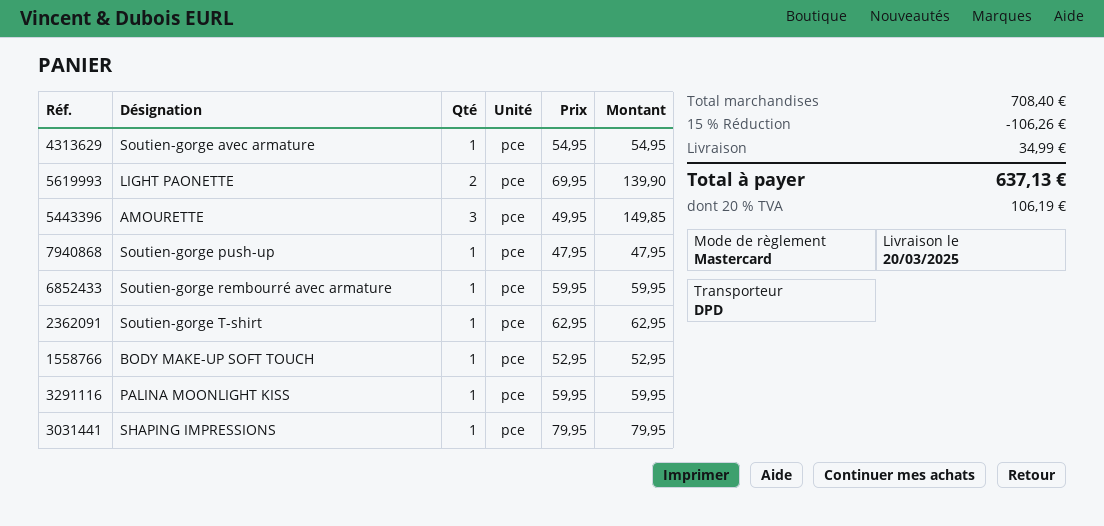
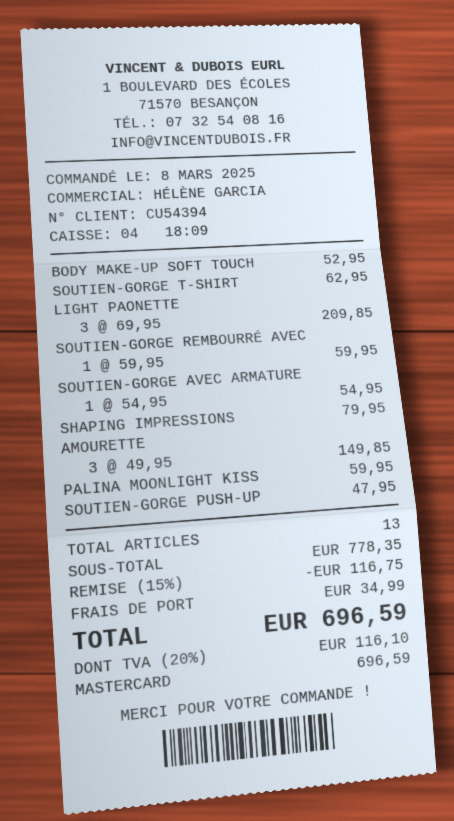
LIGHT PAONETTE: 2 x 69.95 = 139.90 -> 3 x 69.95 = 209.85
subtotal: 708.40 -> 778.35
discount: 15% = 106.26 -> 15% = 116.75
tax: 20% = 106.19 -> 20% = 116.10
total: 637.13 -> 696.59

